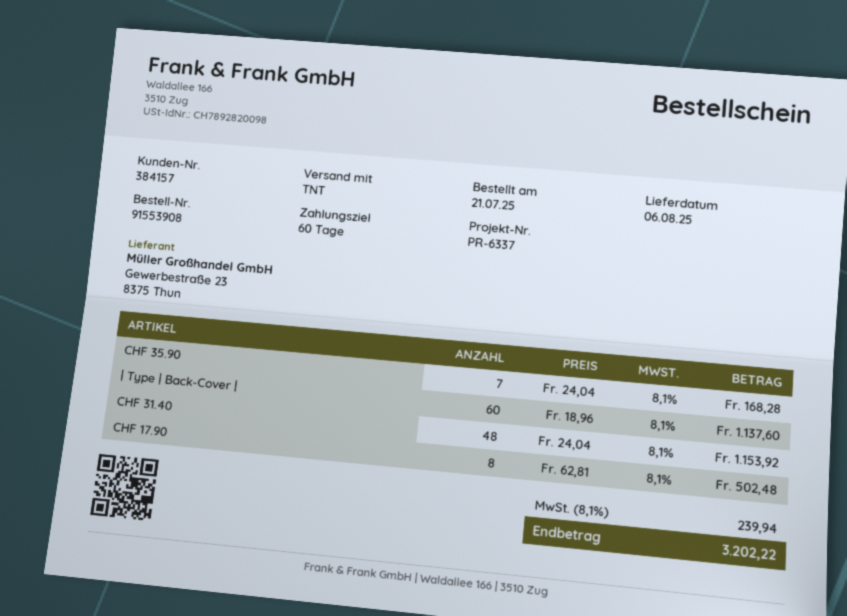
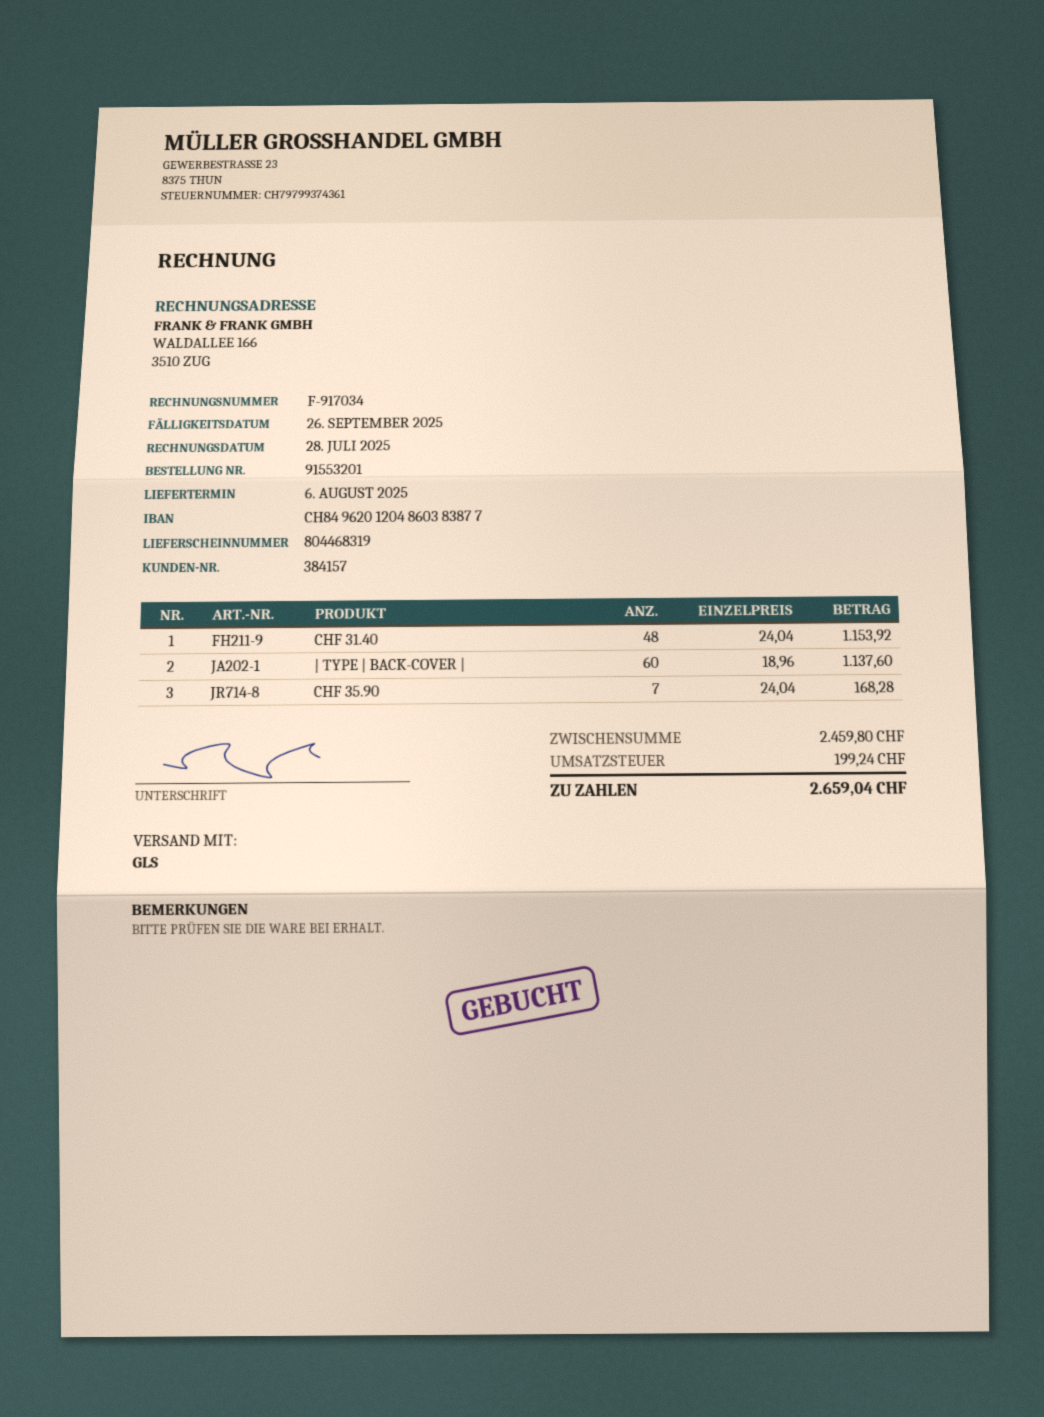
order number: 91553908 -> 91553201
shipping method: TNT -> GLS
CHF 17.90: 8 x 62.81 = 502.48 -> none
tax: 239.94 -> 199.24
total: 3202.22 -> 2659.04

